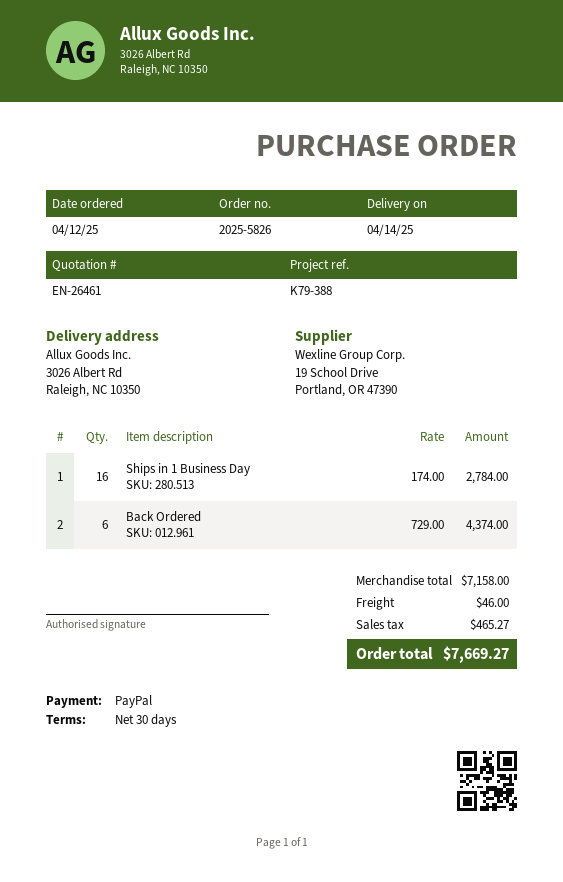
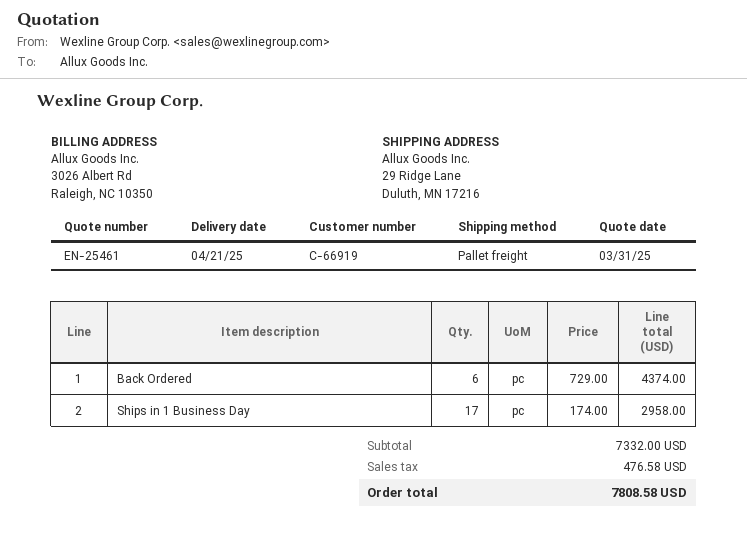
quote number: EN-26461 -> EN-25461
delivery date: 2025-04-14 -> 2025-04-21
ship to: 3026 Albert Rd, Raleigh, NC 10350 -> 29 Ridge Lane, Duluth, MN 17216
Ships in 1 Business Day: 16 x 174.00 = 2784.00 -> 17 x 174.00 = 2958.00
subtotal: 7158.00 -> 7332.00
shipping: 46.00 -> none
tax: 465.27 -> 476.58
total: 7669.27 -> 7808.58

